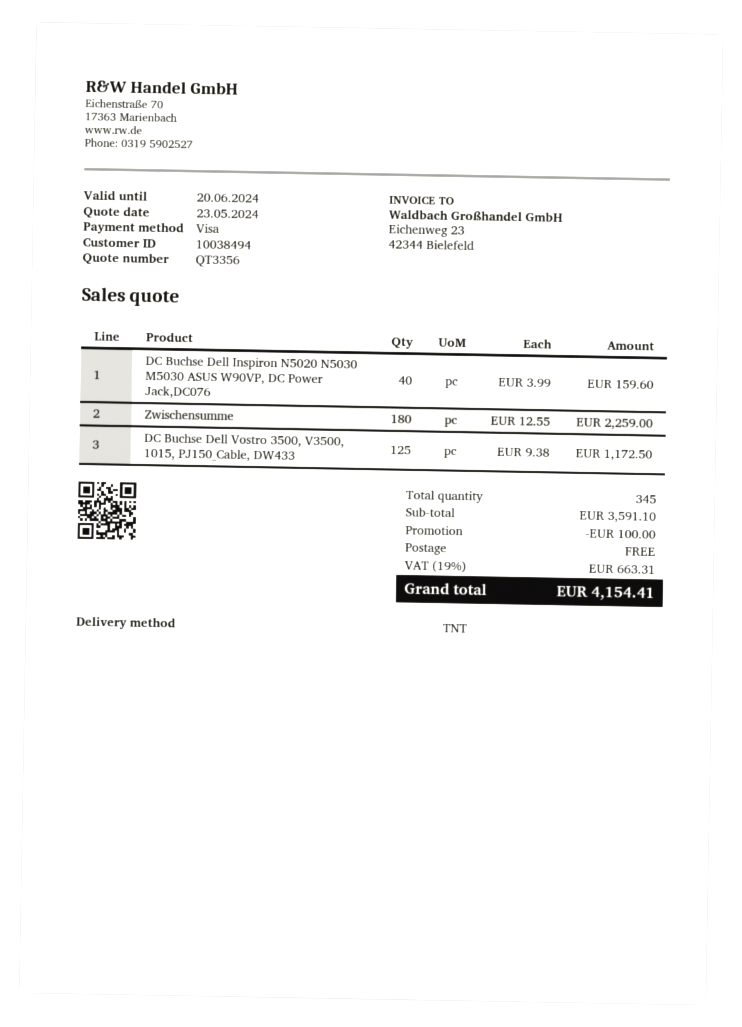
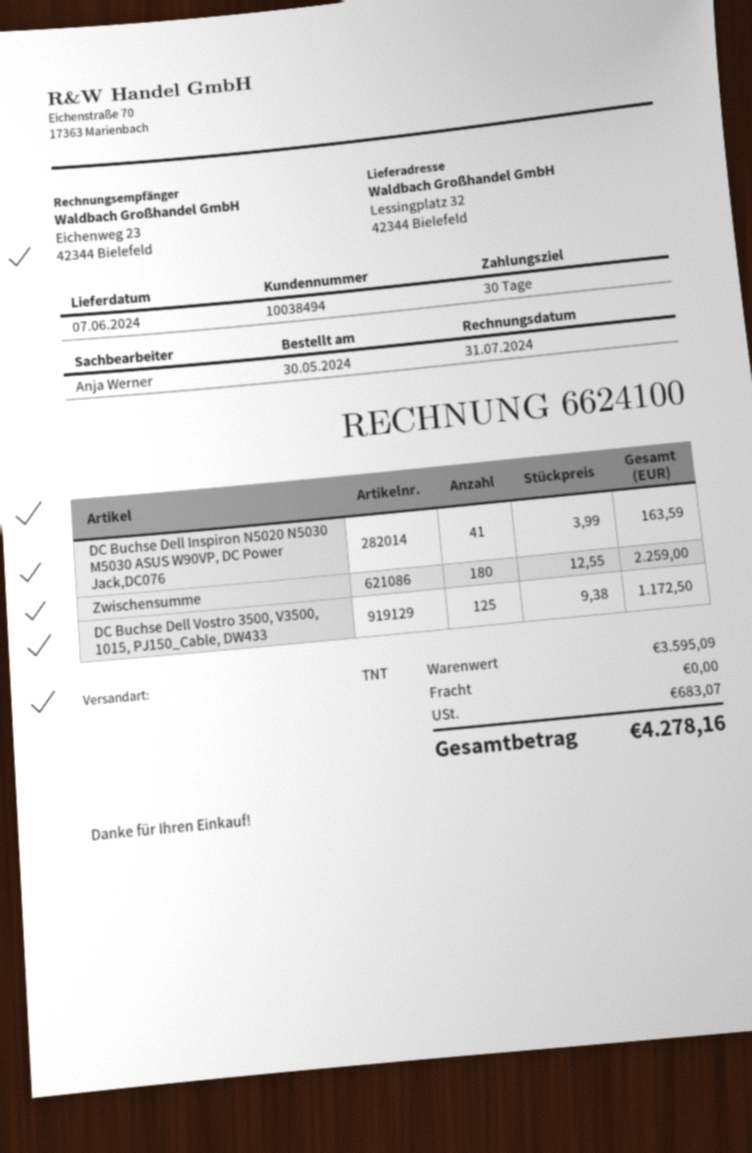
DC Buchse Dell Inspiron N5020 N5030 M5030 ASUS W90VP, DC Power Jack,DC076: 40 x 3.99 = 159.60 -> 41 x 3.99 = 163.59
subtotal: 3591.10 -> 3595.09
discount: 100.00 -> none
tax: 663.31 -> 683.07
total: 4154.41 -> 4278.16

